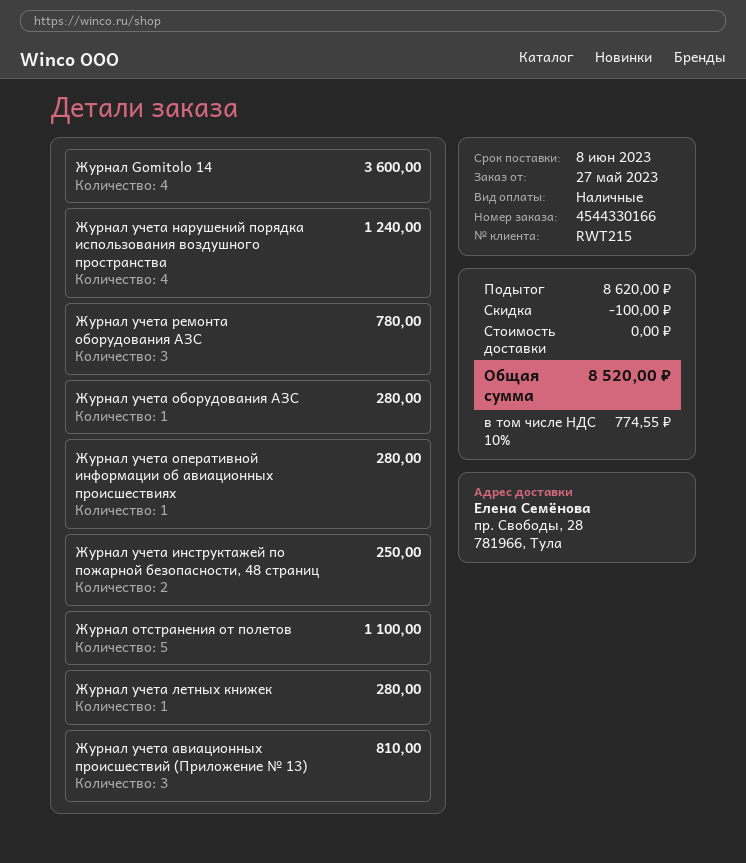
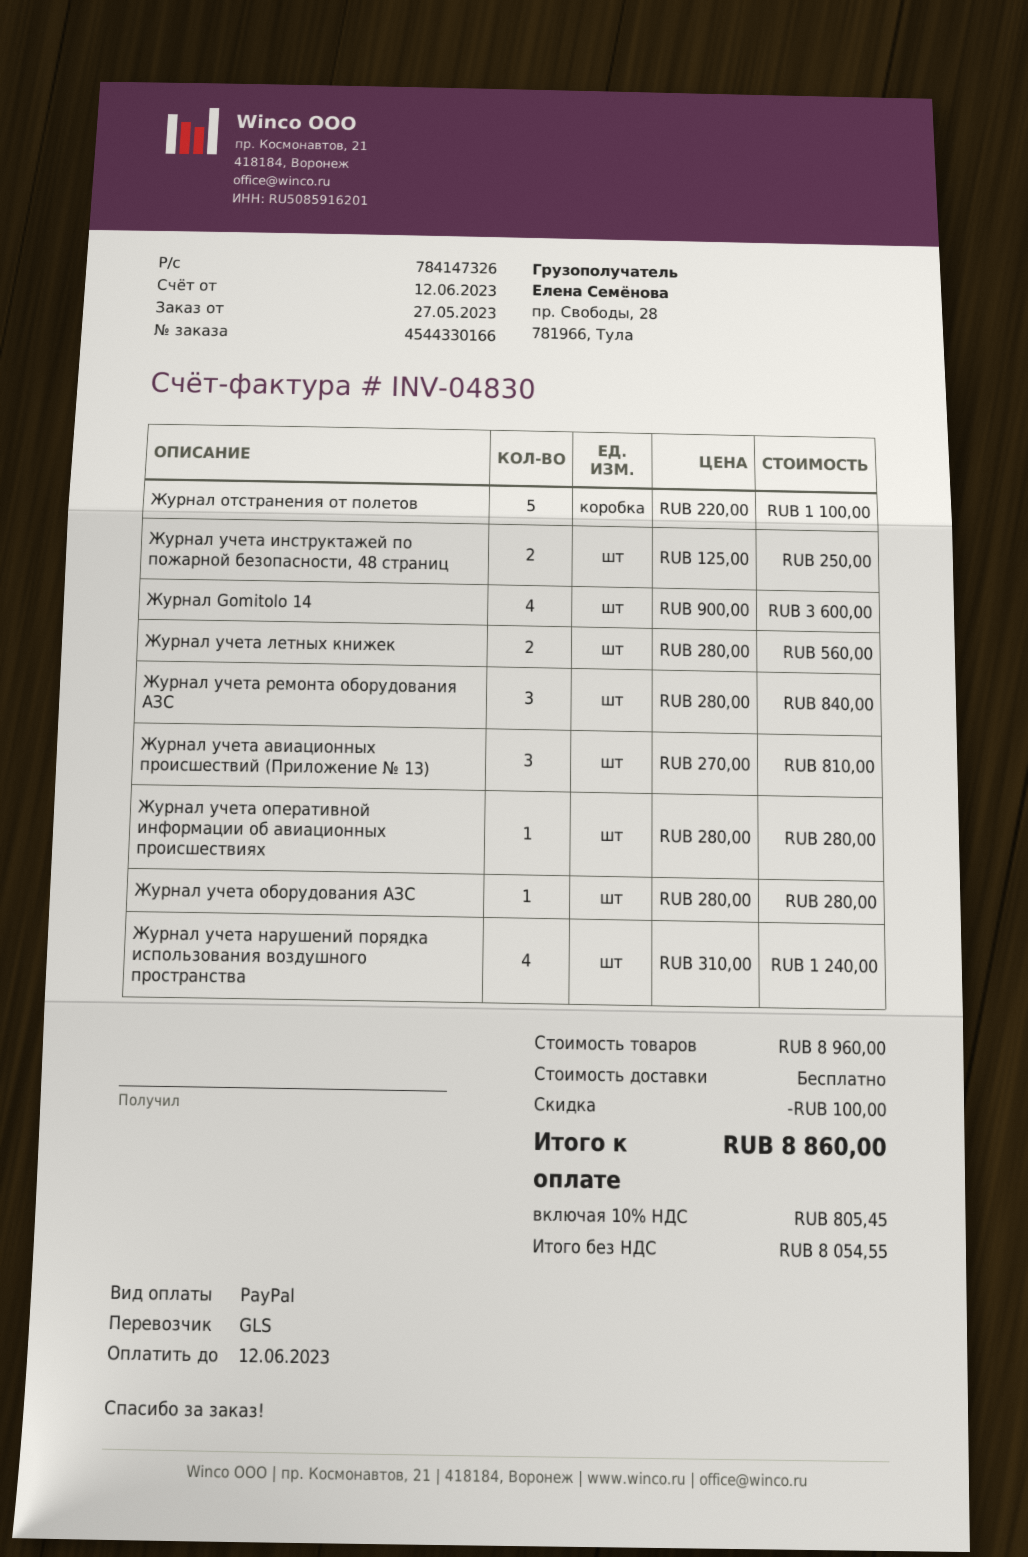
payment method: cash -> PayPal
Журнал учета ремонта оборудования АЗС: 3 for 780.00 -> 3 for 840.00
Журнал учета летных книжек: 1 for 280.00 -> 2 for 560.00
subtotal: 8620.00 -> 8960.00
tax: 10% = 774.55 -> 10% = 805.45
total: 8520.00 -> 8860.00

